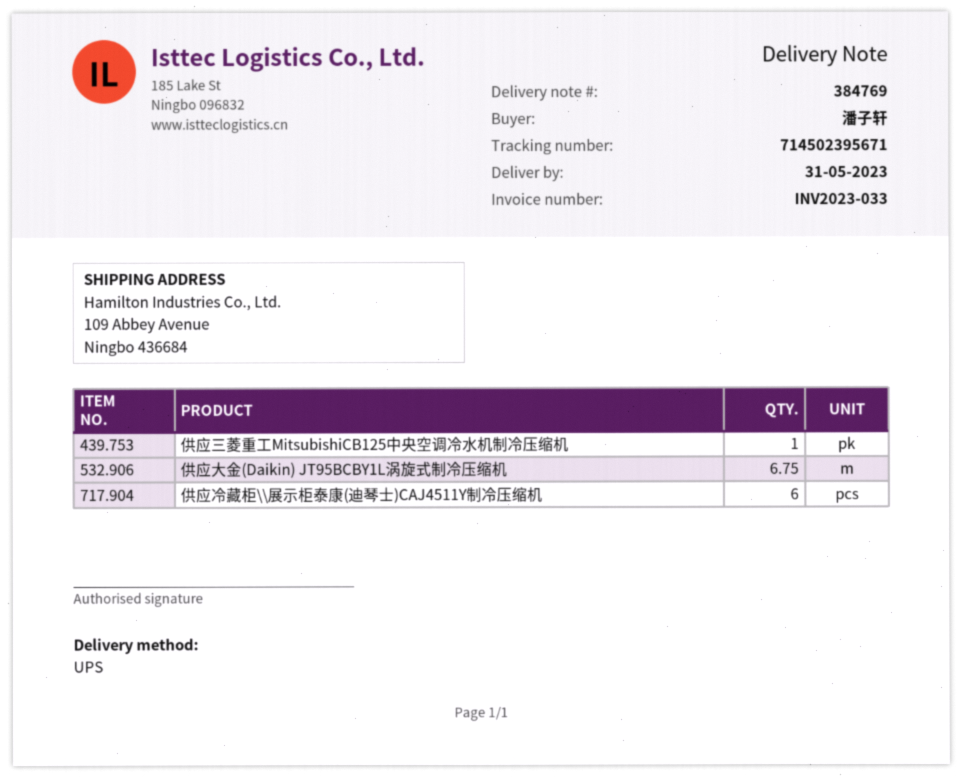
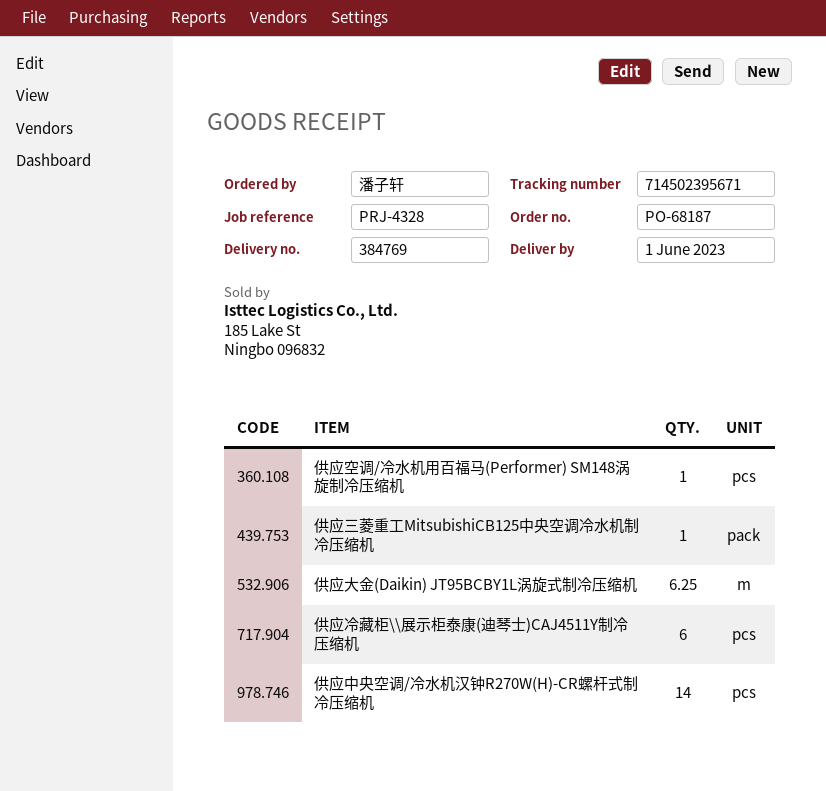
delivery date: 2023-05-31 -> 2023-06-01
供应大金(Daikin) JT95BCBY1L涡旋式制冷压缩机: 6.75 -> 6.25
供应空调/冷水机用百福马(Performer) SM148涡旋制冷压缩机: none -> 1
供应中央空调/冷水机汉钟R270W(H)-CR螺杆式制冷压缩机: none -> 14

